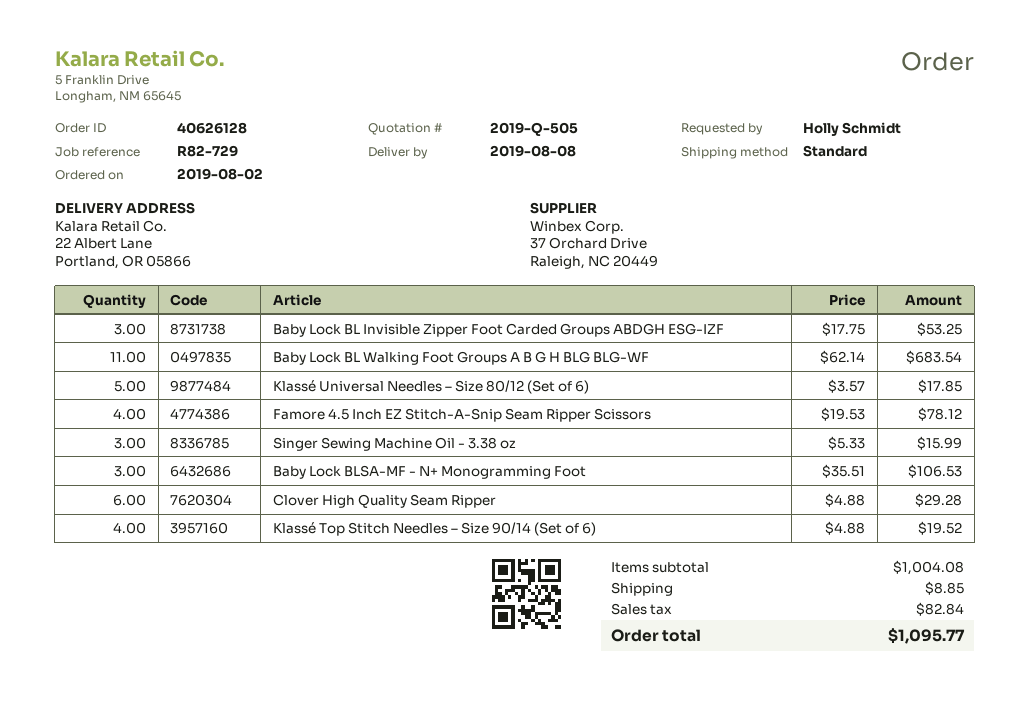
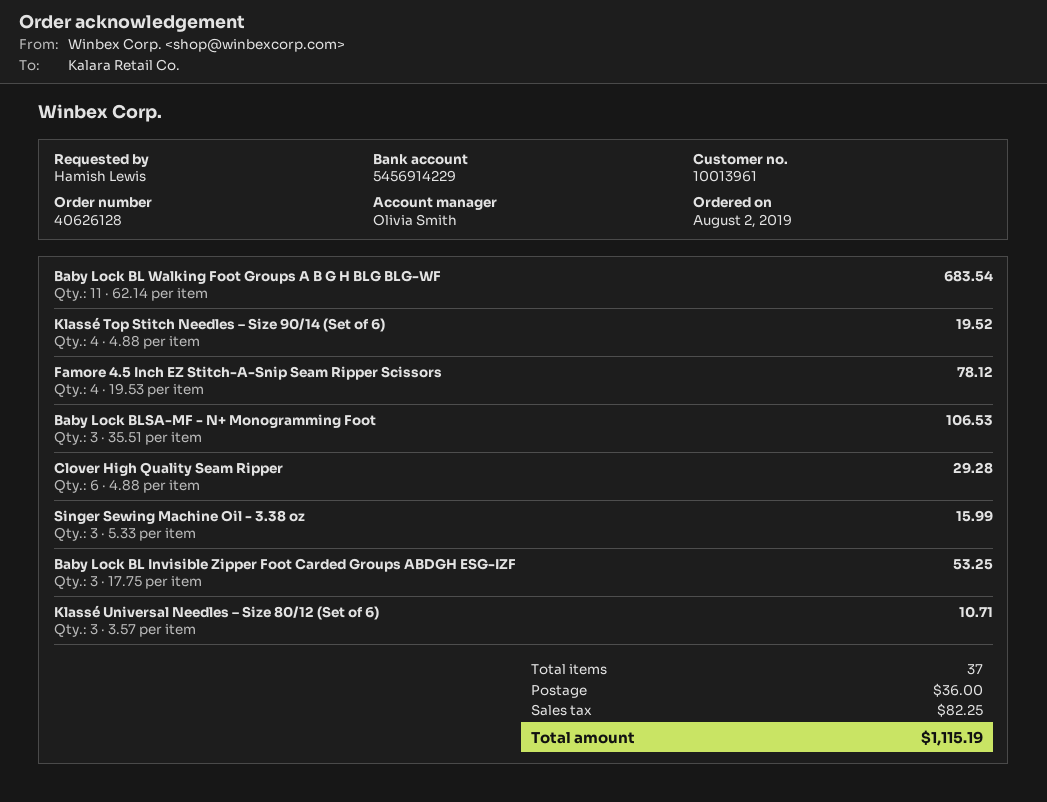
ordered by: Holly Schmidt -> Hamish Lewis
Klassé Universal Needles – Size 80/12 (Set of 6): 5 x 3.57 = 17.85 -> 3 x 3.57 = 10.71
shipping: 8.85 -> 36.00
tax: 82.84 -> 82.25
total: 1095.77 -> 1115.19

